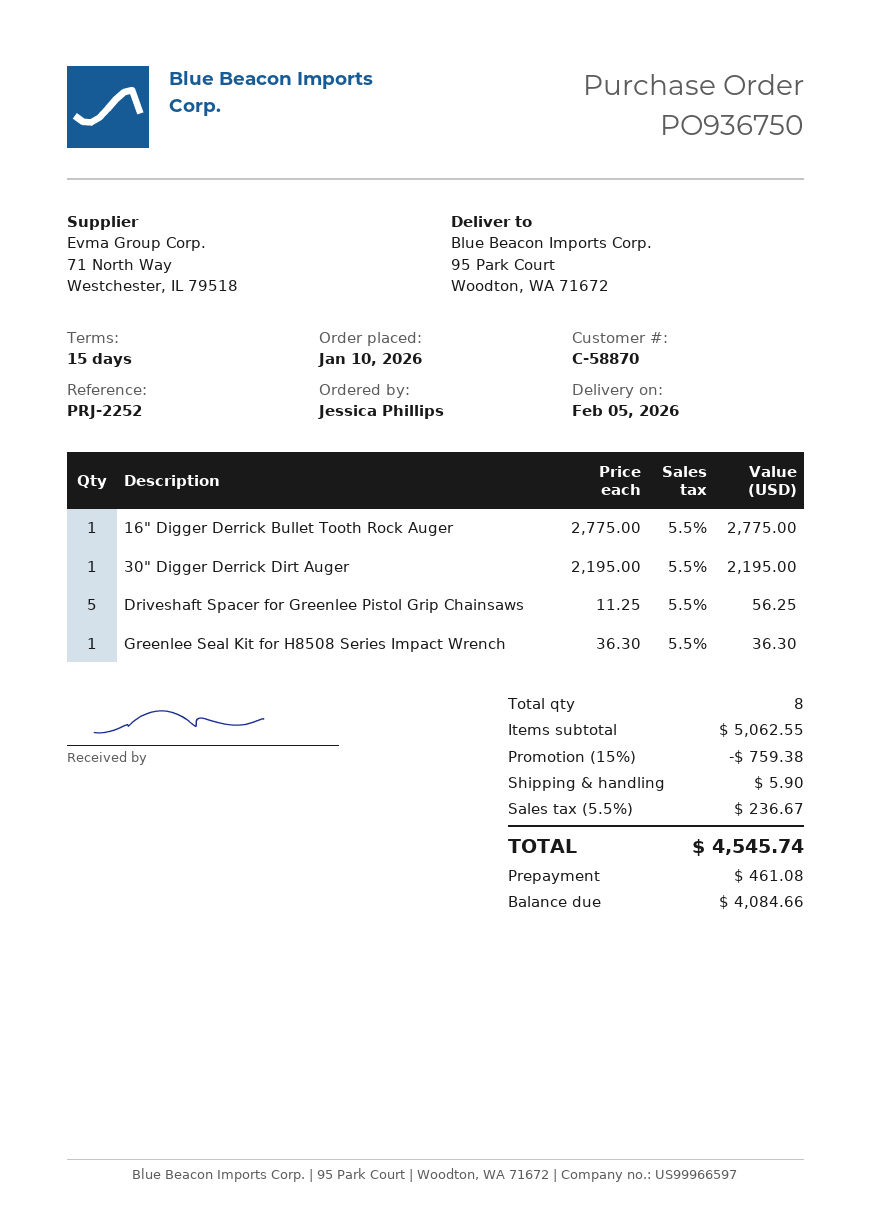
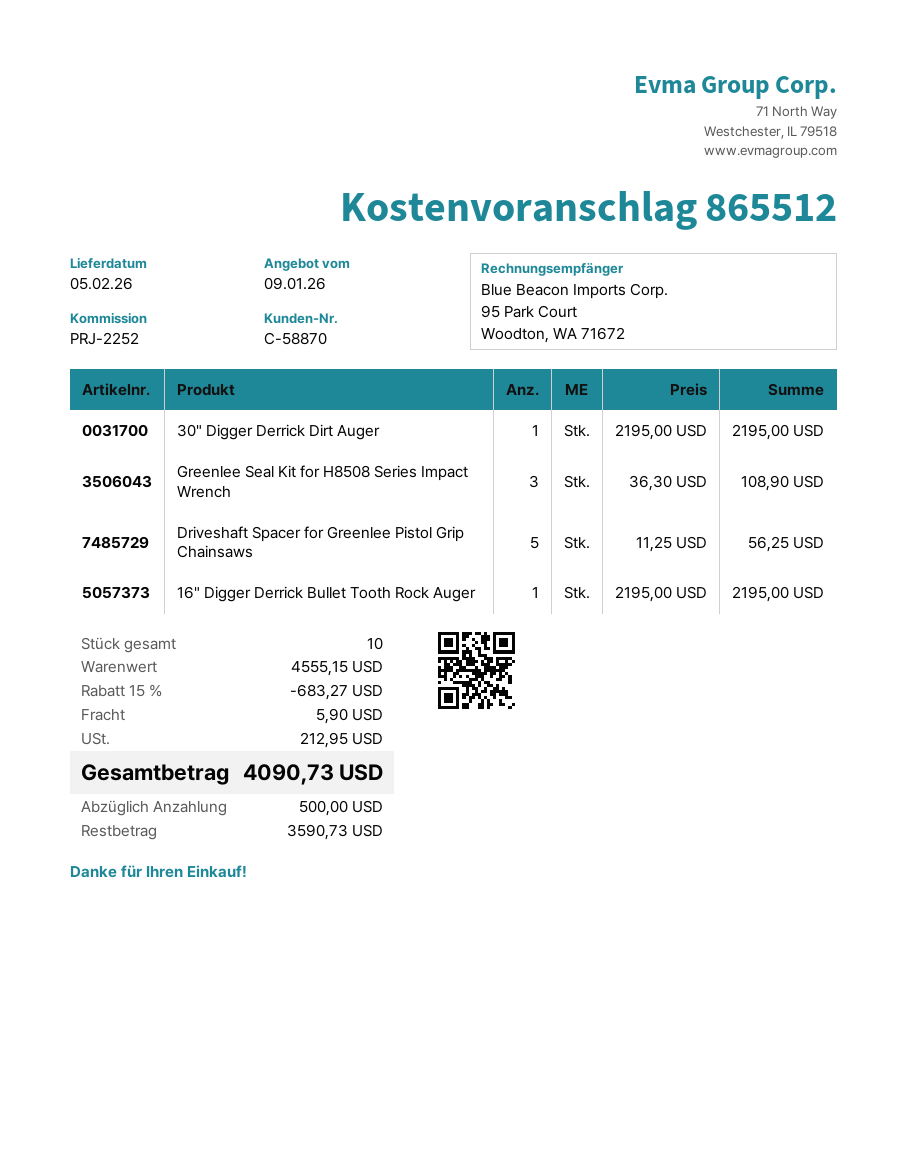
16" Digger Derrick Bullet Tooth Rock Auger: 1 x 2775.00 = 2775.00 -> 1 x 2195.00 = 2195.00
Greenlee Seal Kit for H8508 Series Impact Wrench: 1 x 36.30 = 36.30 -> 3 x 36.30 = 108.90
total quantity: 8 -> 10
subtotal: 5062.55 -> 4555.15
discount: 15% = 759.38 -> 15% = 683.27
tax: 236.67 -> 212.95
total: 4545.74 -> 4090.73
deposit: 461.08 -> 500.00
balance: 4084.66 -> 3590.73

